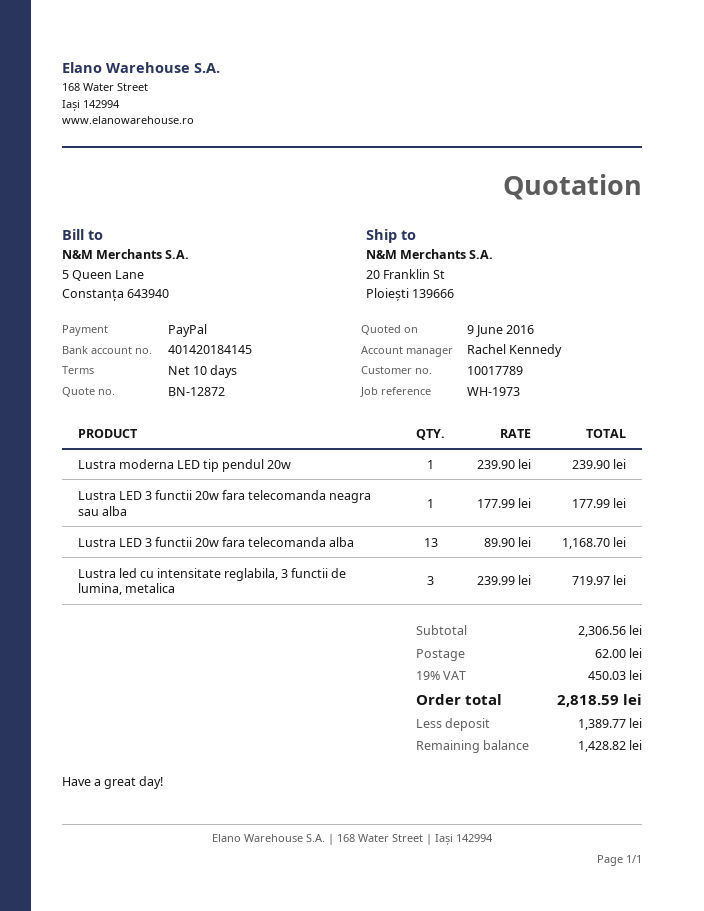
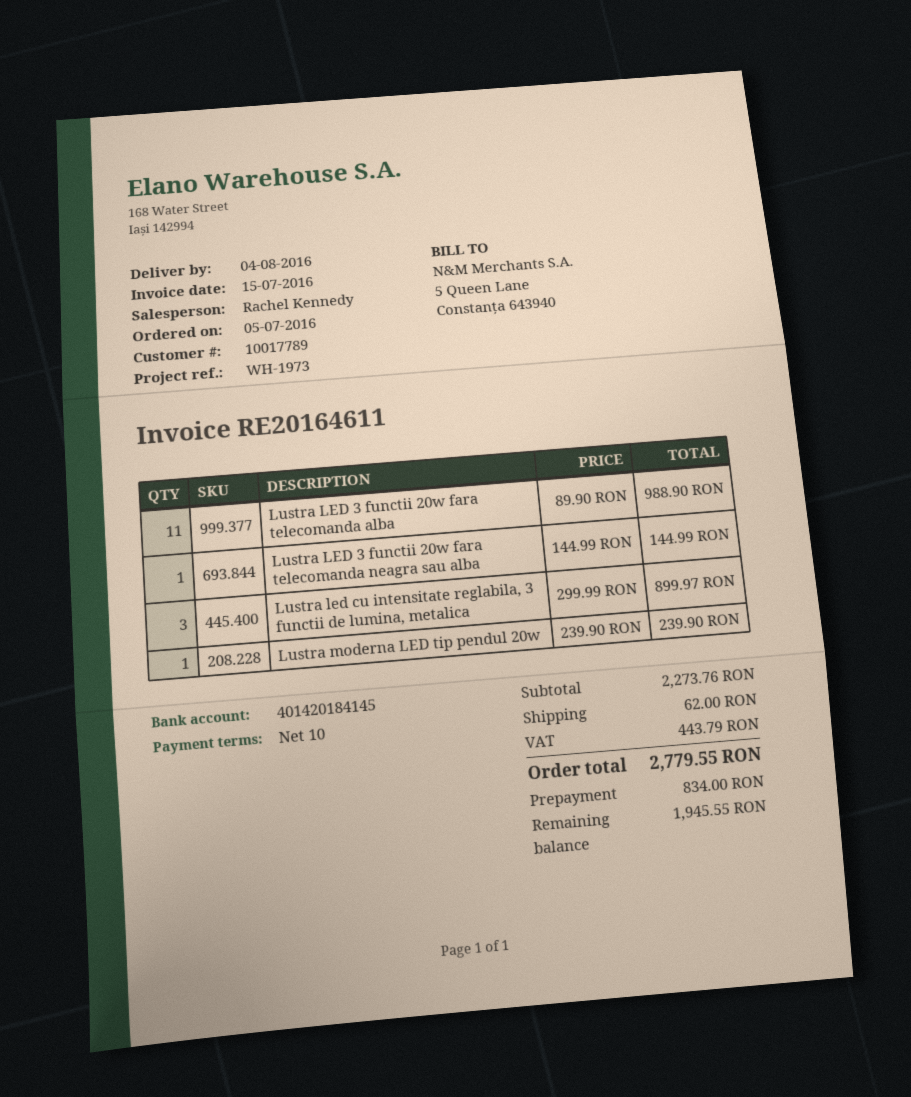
Lustra LED 3 functii 20w fara telecomanda neagra sau alba: 1 x 177.99 = 177.99 -> 1 x 144.99 = 144.99
Lustra LED 3 functii 20w fara telecomanda alba: 13 x 89.90 = 1168.70 -> 11 x 89.90 = 988.90
Lustra led cu intensitate reglabila, 3 functii de lumina, metalica: 3 x 239.99 = 719.97 -> 3 x 299.99 = 899.97
subtotal: 2306.56 -> 2273.76
tax: 450.03 -> 443.79
total: 2818.59 -> 2779.55
deposit: 1389.77 -> 834.00
balance: 1428.82 -> 1945.55

